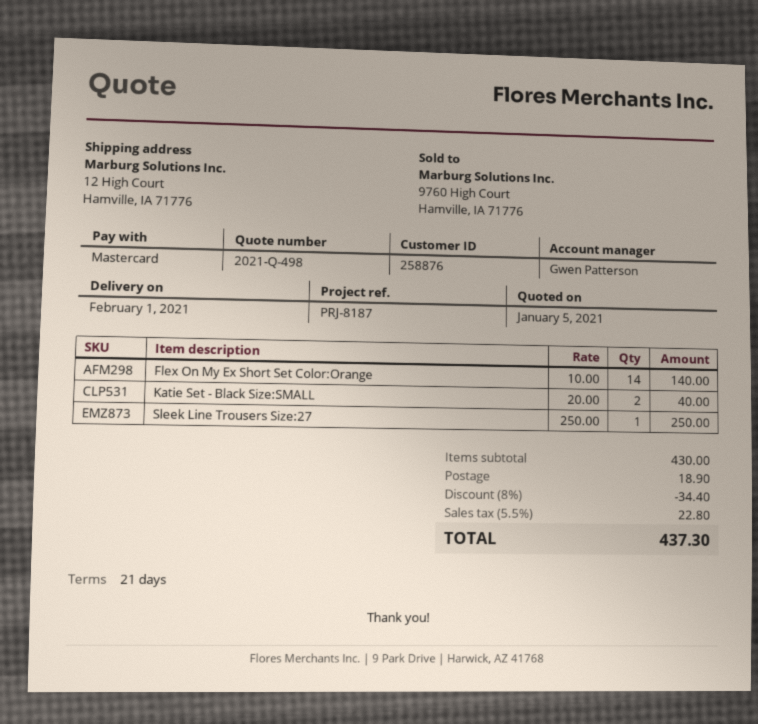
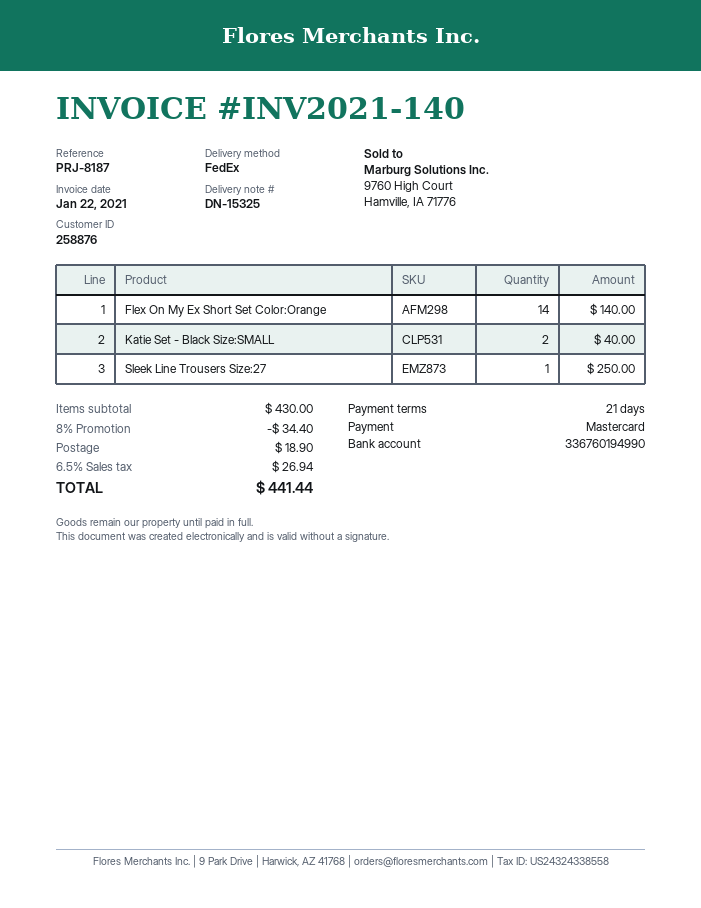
tax: 5.5% = 22.80 -> 6.5% = 26.94
total: 437.30 -> 441.44

